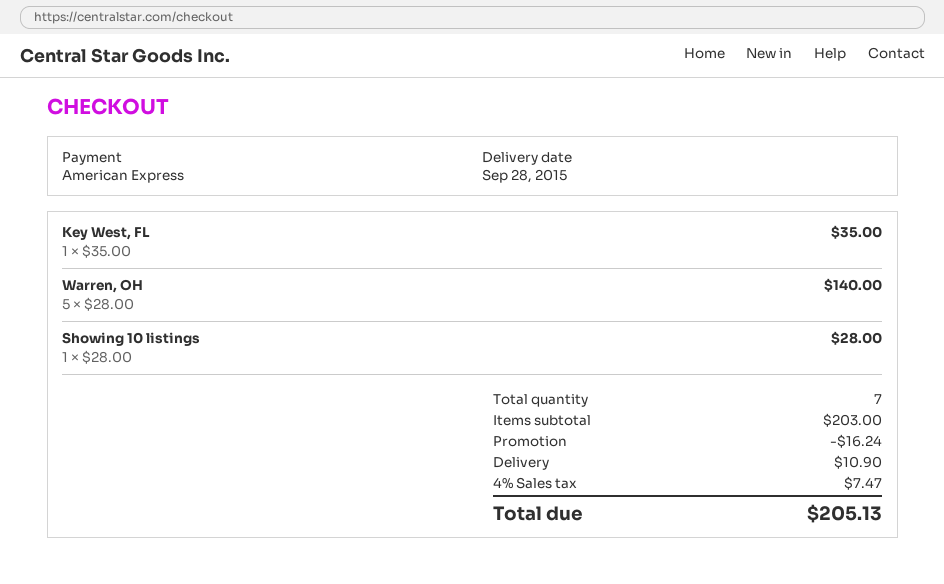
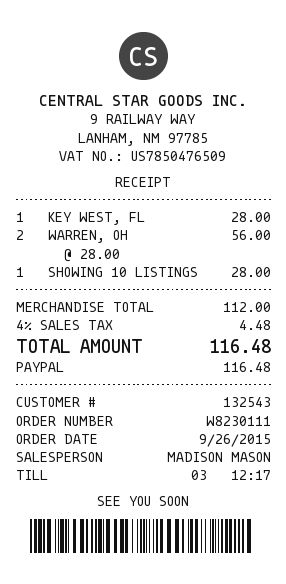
payment method: American Express -> PayPal
Key West, FL: 1 x 35.00 = 35.00 -> 1 x 28.00 = 28.00
Warren, OH: 5 x 28.00 = 140.00 -> 2 x 28.00 = 56.00
subtotal: 203.00 -> 112.00
discount: 16.24 -> none
shipping: 10.90 -> none
tax: 4% = 7.47 -> 4% = 4.48
total: 205.13 -> 116.48

